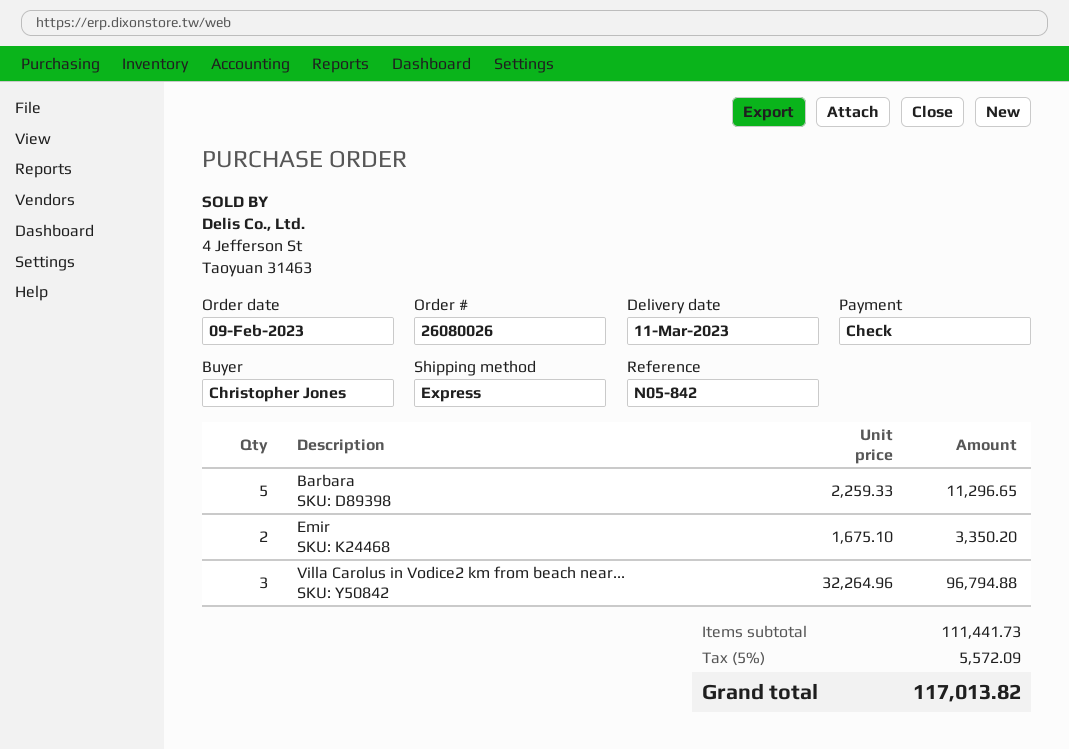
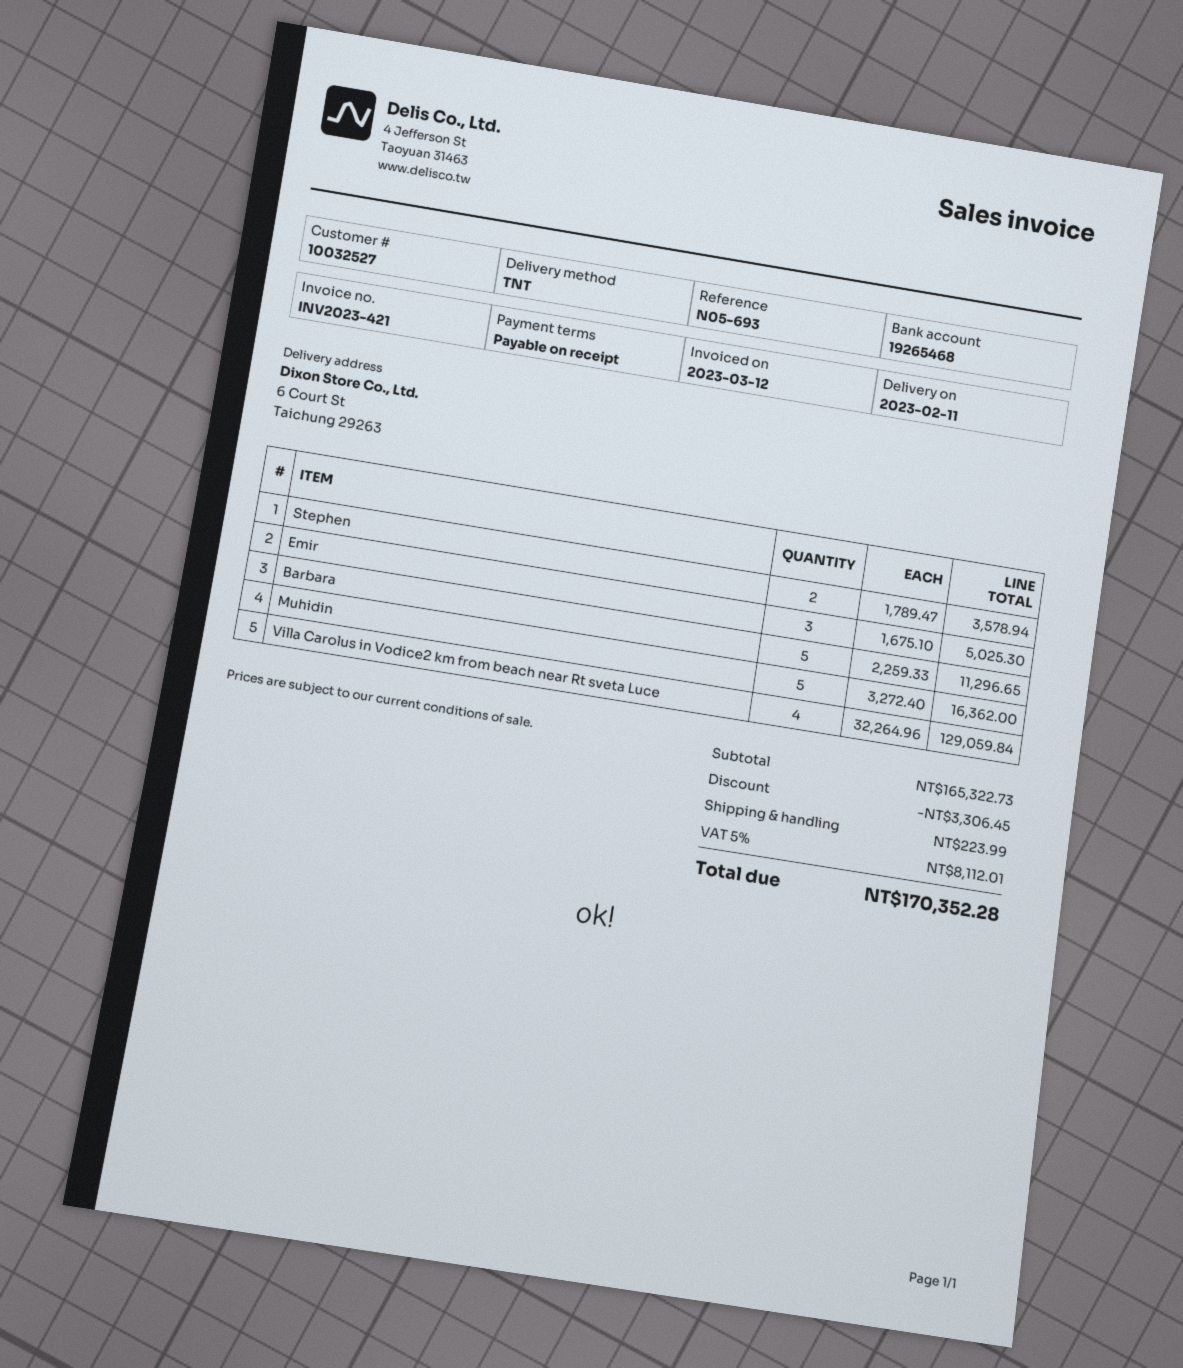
delivery date: 2023-03-11 -> 2023-02-11
reference: N05-842 -> N05-693
shipping method: express -> TNT
Emir: 2 x 1675.10 = 3350.20 -> 3 x 1675.10 = 5025.30
Villa Carolus in Vodice2 km from beach near...: 3 x 32264.96 = 96794.88 -> 4 x 32264.96 = 129059.84
Stephen: none -> 2 x 1789.47 = 3578.94
Muhidin: none -> 5 x 3272.40 = 16362.00
subtotal: 111441.73 -> 165322.73
discount: none -> 3306.45
shipping: none -> 223.99
tax: 5% = 5572.09 -> 5% = 8112.01
total: 117013.82 -> 170352.28

